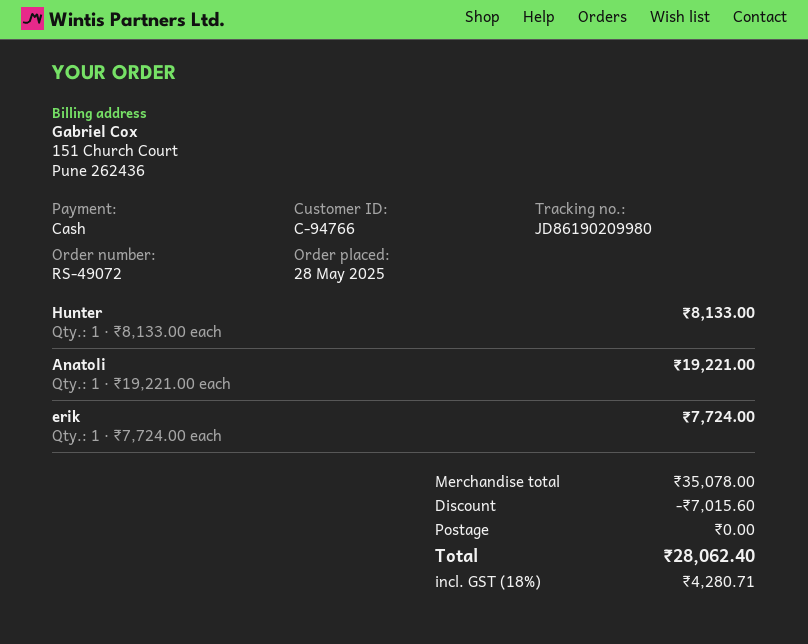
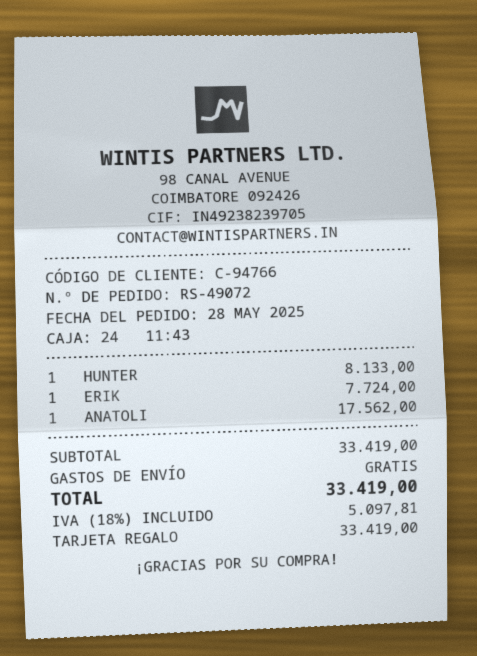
payment method: cash -> gift card
Anatoli: 1 x 19221.00 = 19221.00 -> 1 x 17562.00 = 17562.00
subtotal: 35078.00 -> 33419.00
discount: 7015.60 -> none
tax: 18% = 4280.71 -> 18% = 5097.81
total: 28062.40 -> 33419.00

